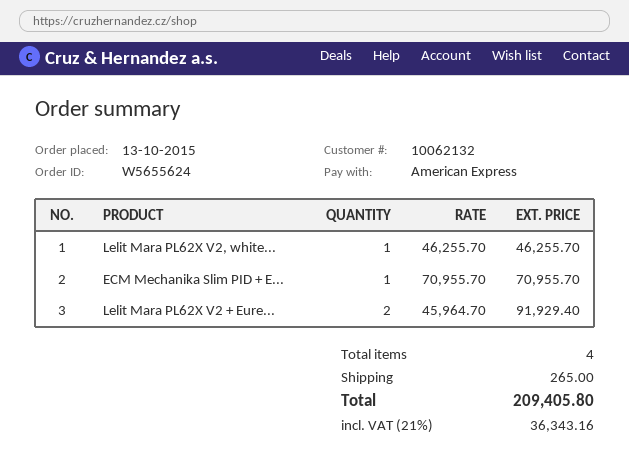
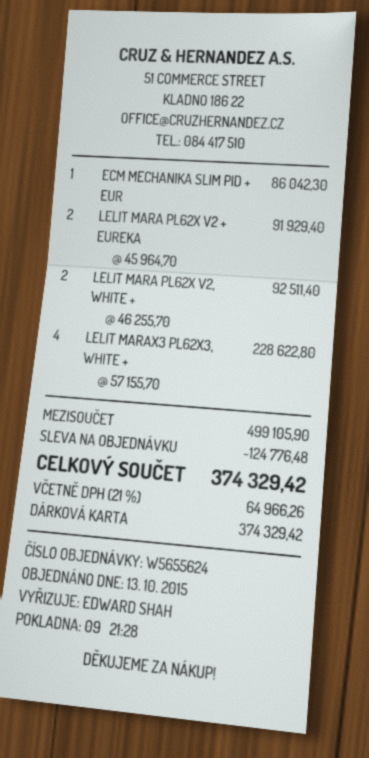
payment method: American Express -> gift card
Lelit Mara PL62X V2, white...: 1 x 46255.70 = 46255.70 -> 2 x 46255.70 = 92511.40
ECM Mechanika Slim PID + E...: 1 x 70955.70 = 70955.70 -> 1 x 86042.30 = 86042.30
LELIT MARAX3 PL62X3, WHITE +: none -> 4 x 57155.70 = 228622.80
discount: none -> 124776.48
shipping: 265.00 -> none
tax: 21% = 36343.16 -> 21% = 64966.26
total: 209405.80 -> 374329.42

